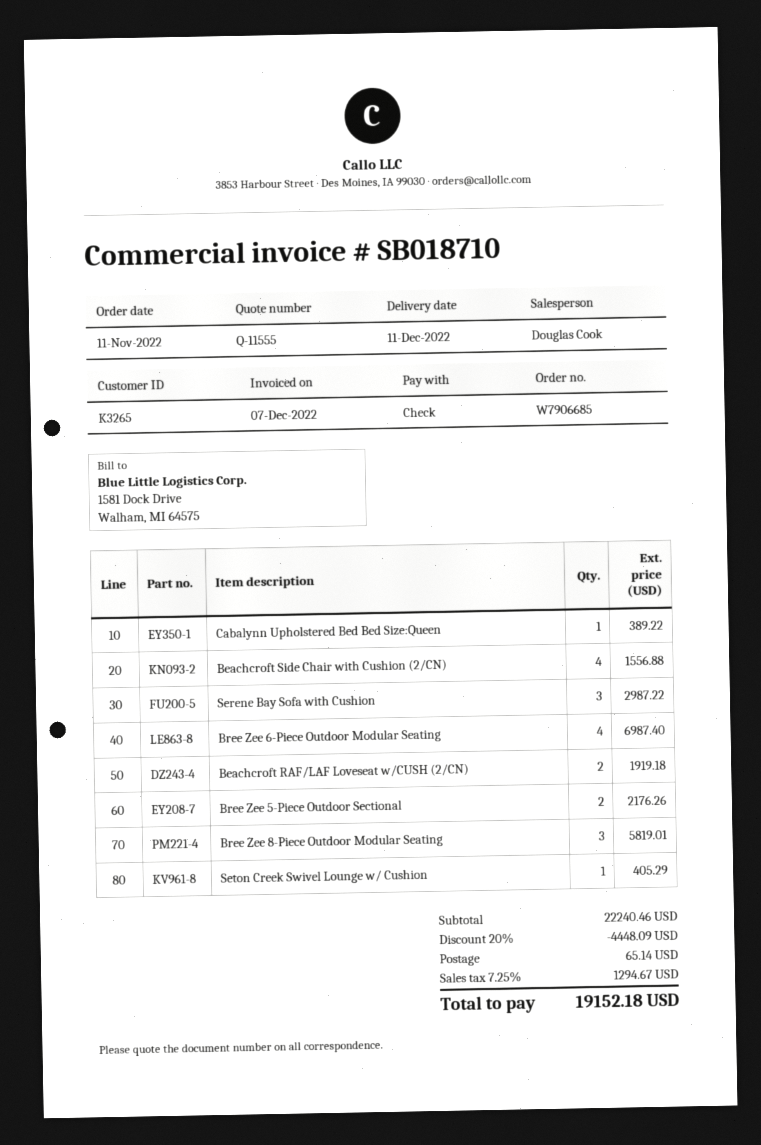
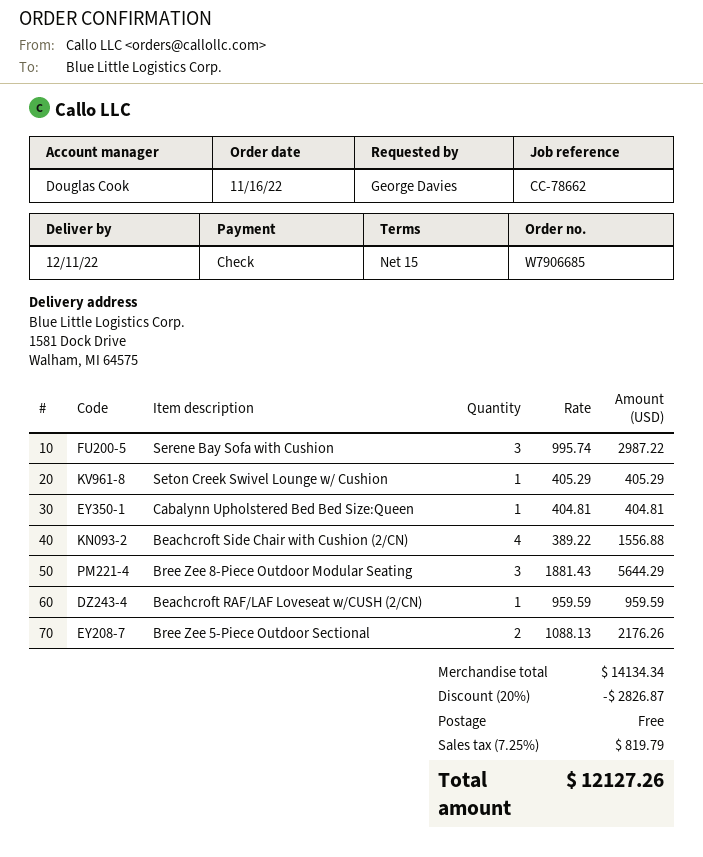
order date: 2022-11-11 -> 2022-11-16
Cabalynn Upholstered Bed Bed Size:Queen: 1 for 389.22 -> 1 for 404.81
Bree Zee 6-Piece Outdoor Modular Seating: 4 for 6987.40 -> none
Beachcroft RAF/LAF Loveseat w/CUSH (2/CN): 2 for 1919.18 -> 1 for 959.59
Bree Zee 8-Piece Outdoor Modular Seating: 3 for 5819.01 -> 3 for 5644.29
subtotal: 22240.46 -> 14134.34
discount: 20% = 4448.09 -> 20% = 2826.87
shipping: 65.14 -> 0.00
tax: 7.25% = 1294.67 -> 7.25% = 819.79
total: 19152.18 -> 12127.26

